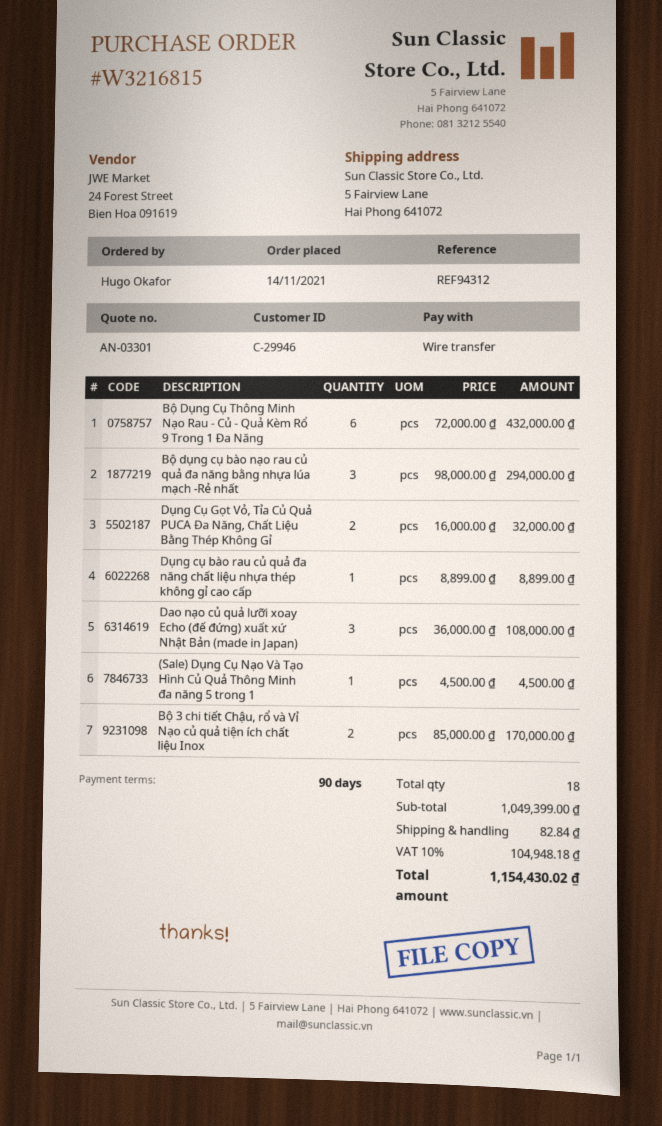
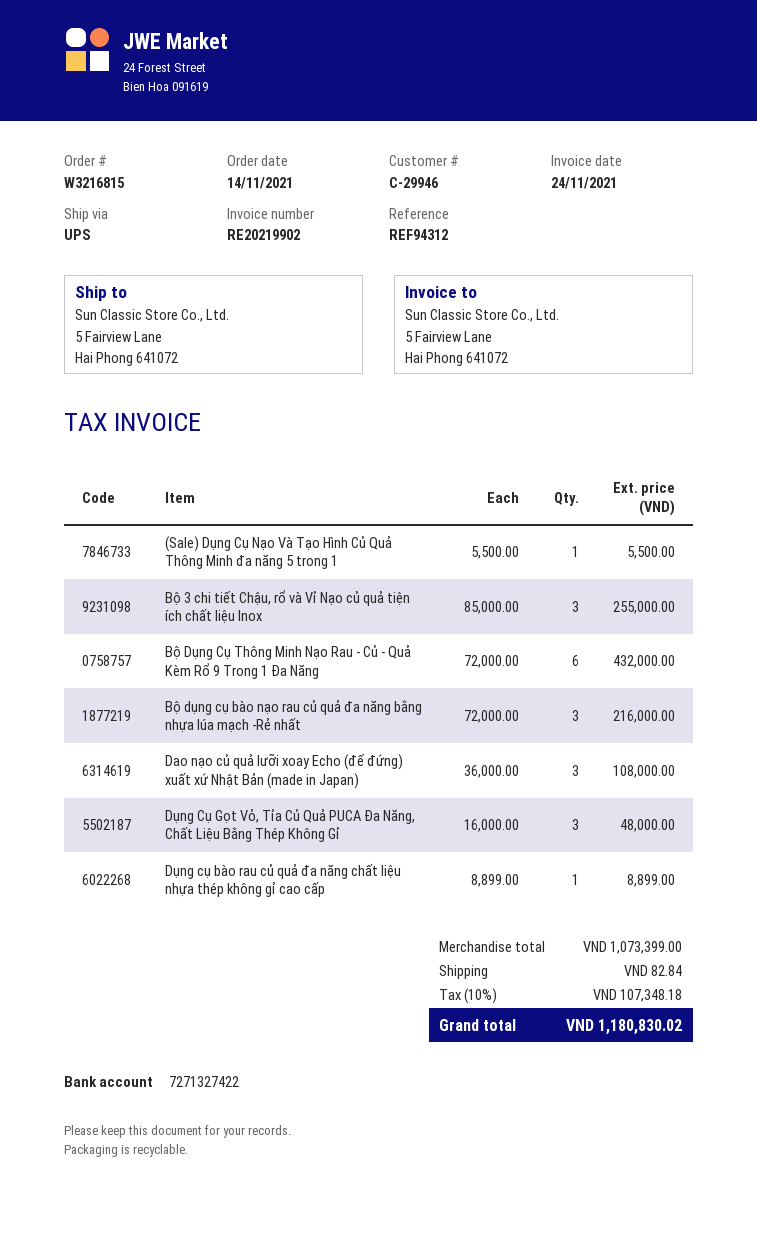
Bộ dụng cụ bào nạo rau củ quả đa năng bằng nhựa lúa mạch -Rẻ nhất: 3 x 98000.00 = 294000.00 -> 3 x 72000.00 = 216000.00
Dụng Cụ Gọt Vỏ, Tỉa Củ Quả PUCA Đa Năng, Chất Liệu Bằng Thép Không Gỉ: 2 x 16000.00 = 32000.00 -> 3 x 16000.00 = 48000.00
(Sale) Dụng Cụ Nạo Và Tạo Hình Củ Quả Thông Minh đa năng 5 trong 1: 1 x 4500.00 = 4500.00 -> 1 x 5500.00 = 5500.00
Bộ 3 chi tiết Chậu, rổ và Vỉ Nạo củ quả tiện ích chất liệu Inox: 2 x 85000.00 = 170000.00 -> 3 x 85000.00 = 255000.00
subtotal: 1049399.00 -> 1073399.00
tax: 10% = 104948.18 -> 10% = 107348.18
total: 1154430.02 -> 1180830.02

